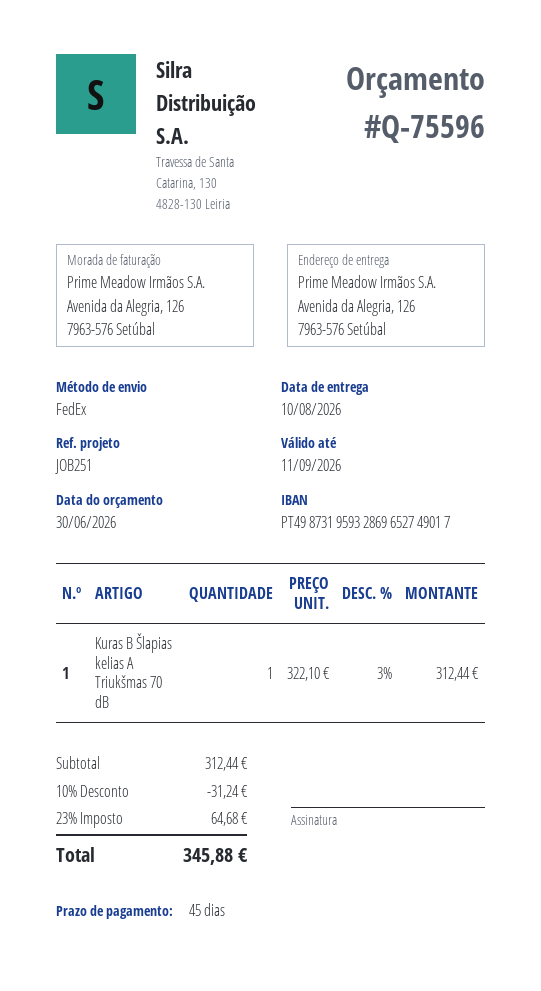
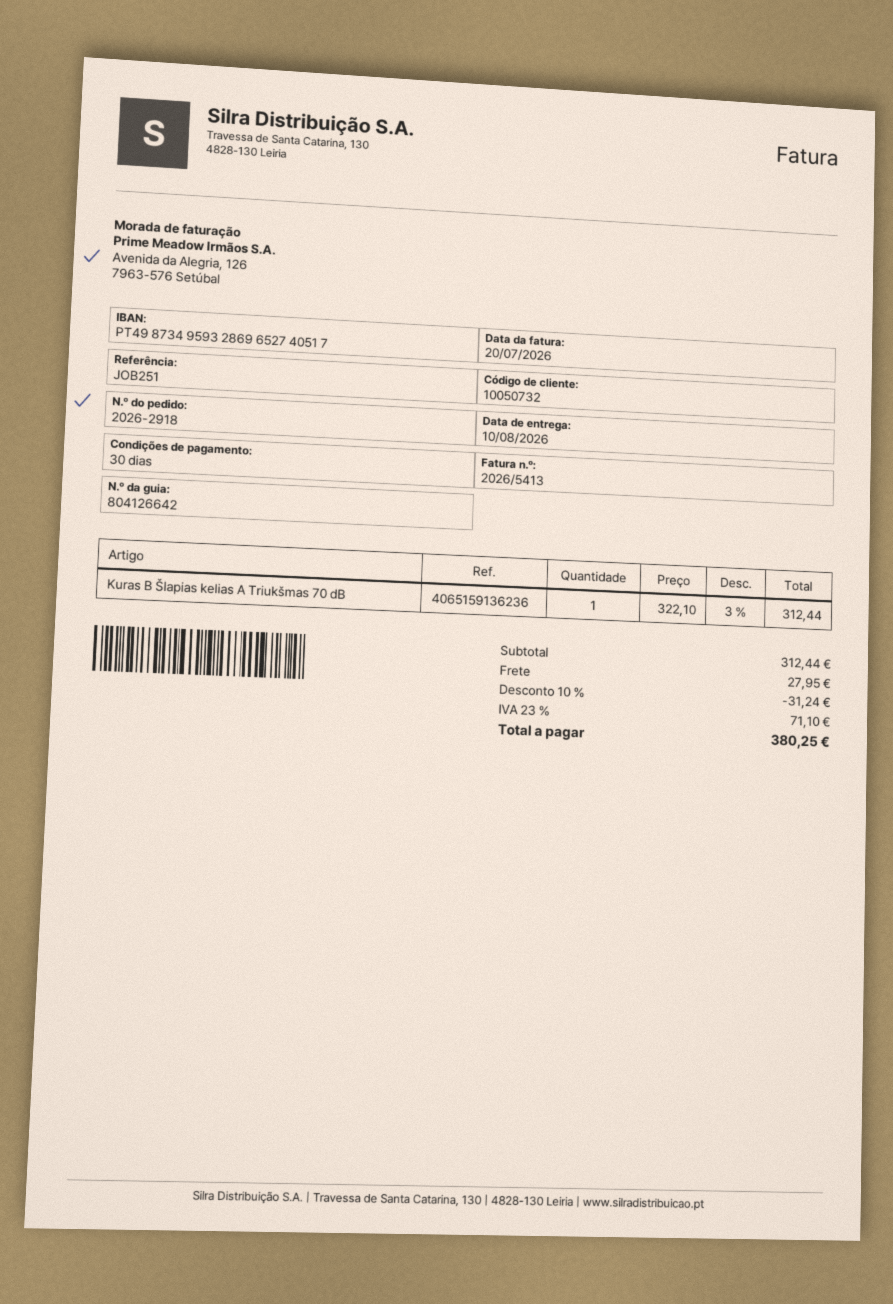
payment terms: 45 days -> 30 days
bank account: PT49873195932869652749017 -> PT49873495932869652740517
shipping: none -> 27.95
tax: 23% = 64.68 -> 23% = 71.10
total: 345.88 -> 380.25

